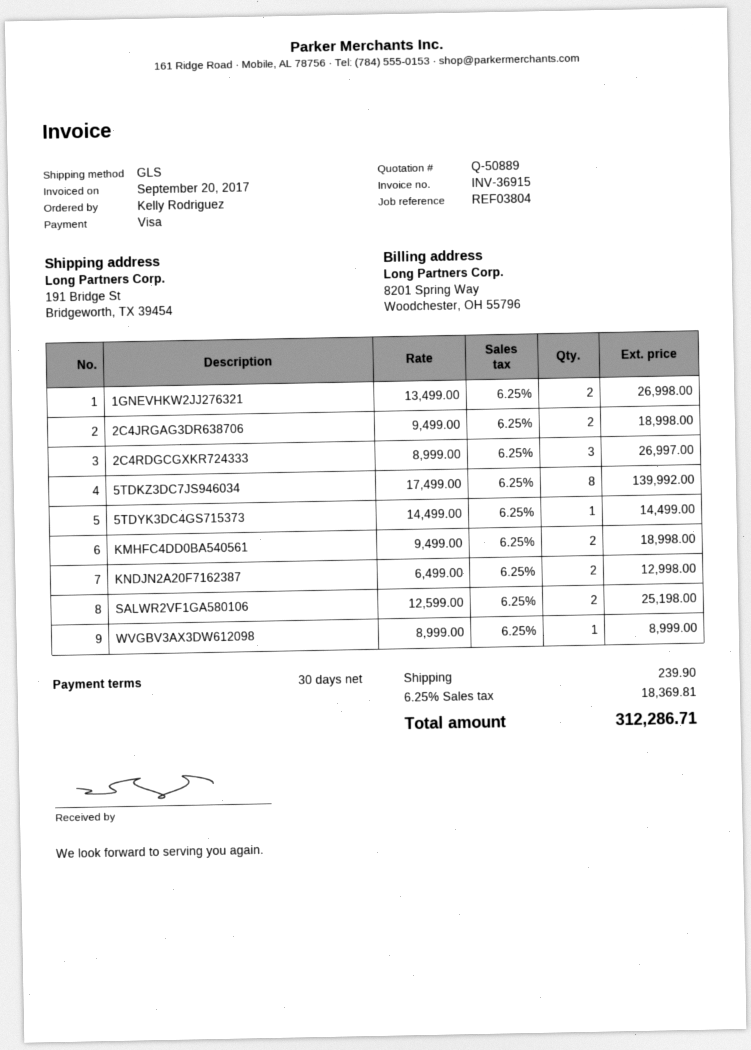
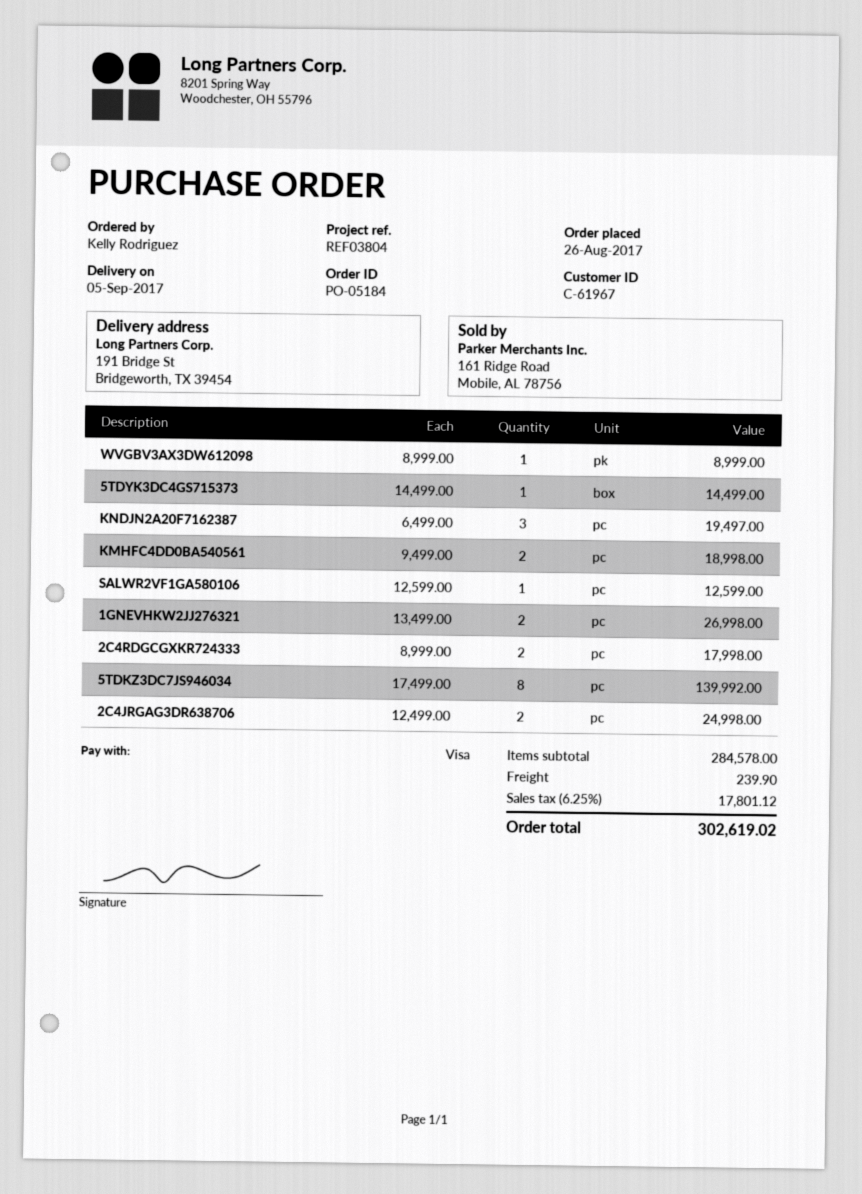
2C4JRGAG3DR638706: 2 x 9499.00 = 18998.00 -> 2 x 12499.00 = 24998.00
2C4RDGCGXKR724333: 3 x 8999.00 = 26997.00 -> 2 x 8999.00 = 17998.00
KNDJN2A20F7162387: 2 x 6499.00 = 12998.00 -> 3 x 6499.00 = 19497.00
SALWR2VF1GA580106: 2 x 12599.00 = 25198.00 -> 1 x 12599.00 = 12599.00
tax: 6.25% = 18369.81 -> 6.25% = 17801.12
total: 312286.71 -> 302619.02

